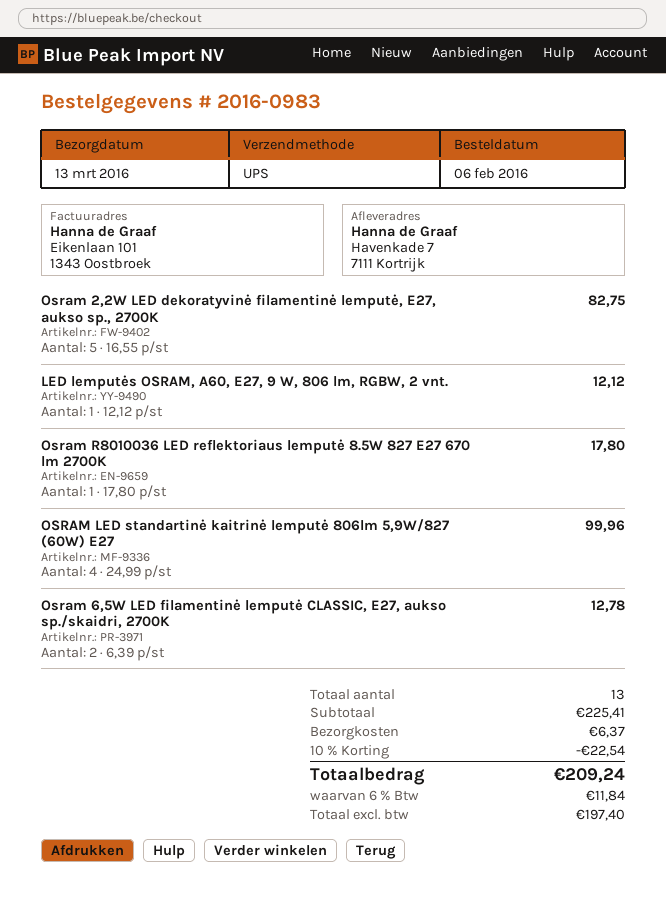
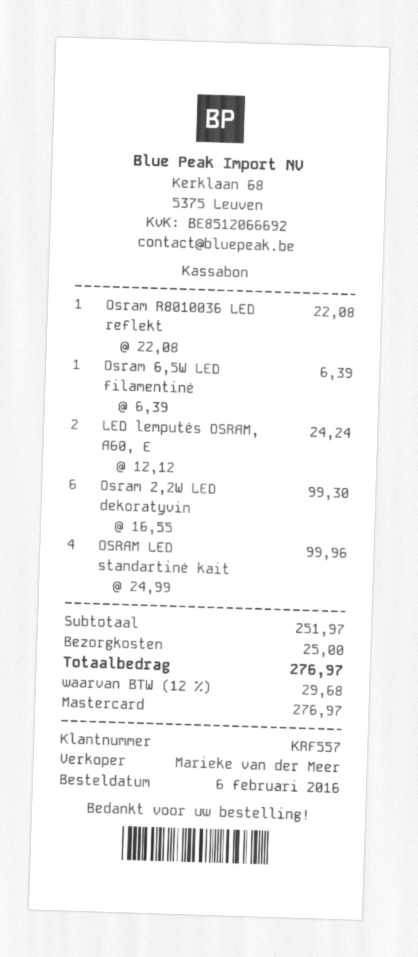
Osram 2,2W LED dekoratyvinė filamentinė lemputė, E27, aukso sp., 2700K: 5 x 16.55 = 82.75 -> 6 x 16.55 = 99.30
LED lemputės OSRAM, A60, E27, 9 W, 806 lm, RGBW, 2 vnt.: 1 x 12.12 = 12.12 -> 2 x 12.12 = 24.24
Osram R8010036 LED reflektoriaus lemputė 8.5W 827 E27 670 lm 2700K: 1 x 17.80 = 17.80 -> 1 x 22.08 = 22.08
Osram 6,5W LED filamentinė lemputė CLASSIC, E27, aukso sp./skaidri, 2700K: 2 x 6.39 = 12.78 -> 1 x 6.39 = 6.39
subtotal: 225.41 -> 251.97
discount: 10% = 22.54 -> none
shipping: 6.37 -> 25.00
tax: 6% = 11.84 -> 12% = 29.68
total: 209.24 -> 276.97

